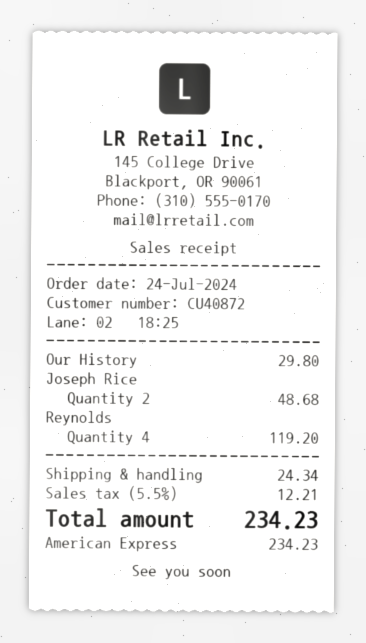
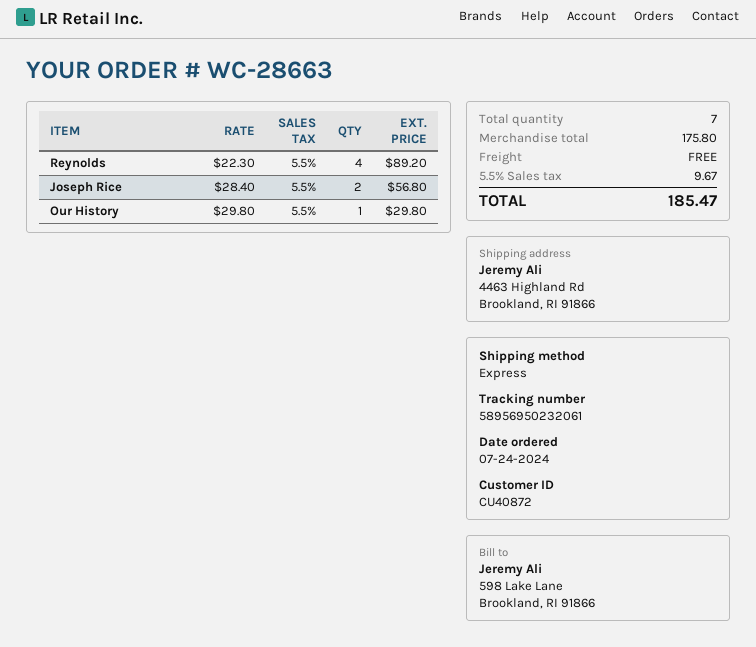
Joseph Rice: 2 for 48.68 -> 2 for 56.80
Reynolds: 4 for 119.20 -> 4 for 89.20
shipping: 24.34 -> 0.00
tax: 5.5% = 12.21 -> 5.5% = 9.67
total: 234.23 -> 185.47

